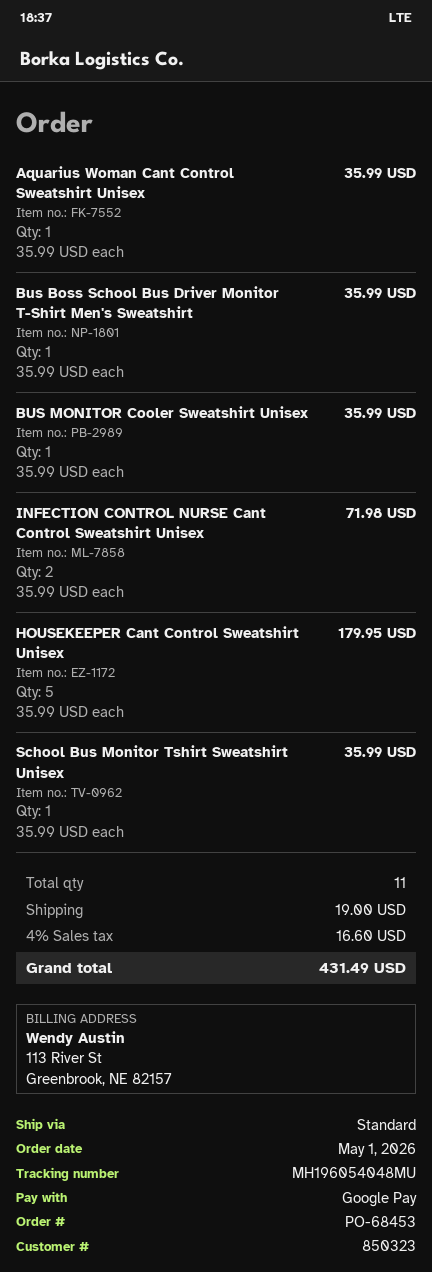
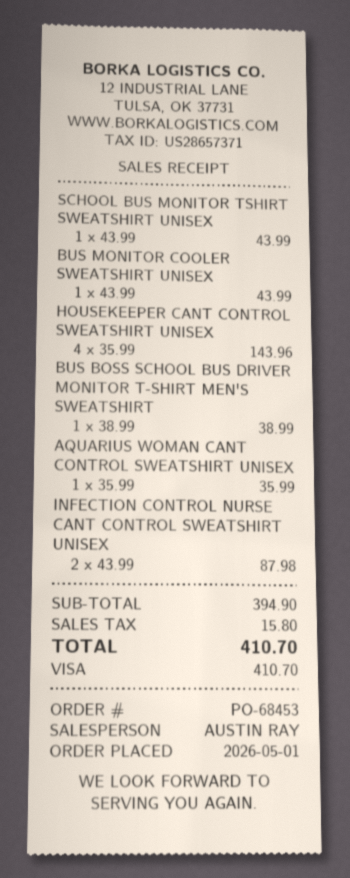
payment method: Google Pay -> Visa
Bus Boss School Bus Driver Monitor T-Shirt Men's Sweatshirt: 1 x 35.99 = 35.99 -> 1 x 38.99 = 38.99
BUS MONITOR Cooler Sweatshirt Unisex: 1 x 35.99 = 35.99 -> 1 x 43.99 = 43.99
INFECTION CONTROL NURSE Cant Control Sweatshirt Unisex: 2 x 35.99 = 71.98 -> 2 x 43.99 = 87.98
HOUSEKEEPER Cant Control Sweatshirt Unisex: 5 x 35.99 = 179.95 -> 4 x 35.99 = 143.96
School Bus Monitor Tshirt Sweatshirt Unisex: 1 x 35.99 = 35.99 -> 1 x 43.99 = 43.99
shipping: 19.00 -> none
tax: 16.60 -> 15.80
total: 431.49 -> 410.70

